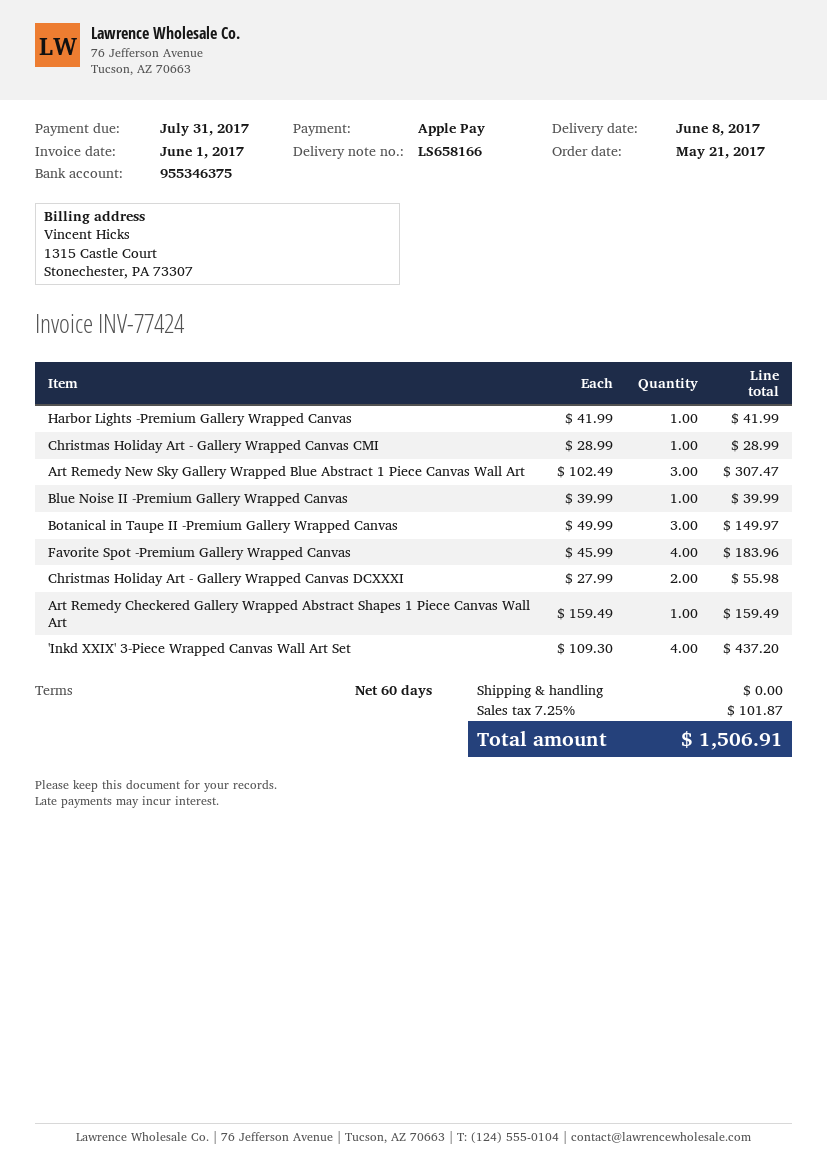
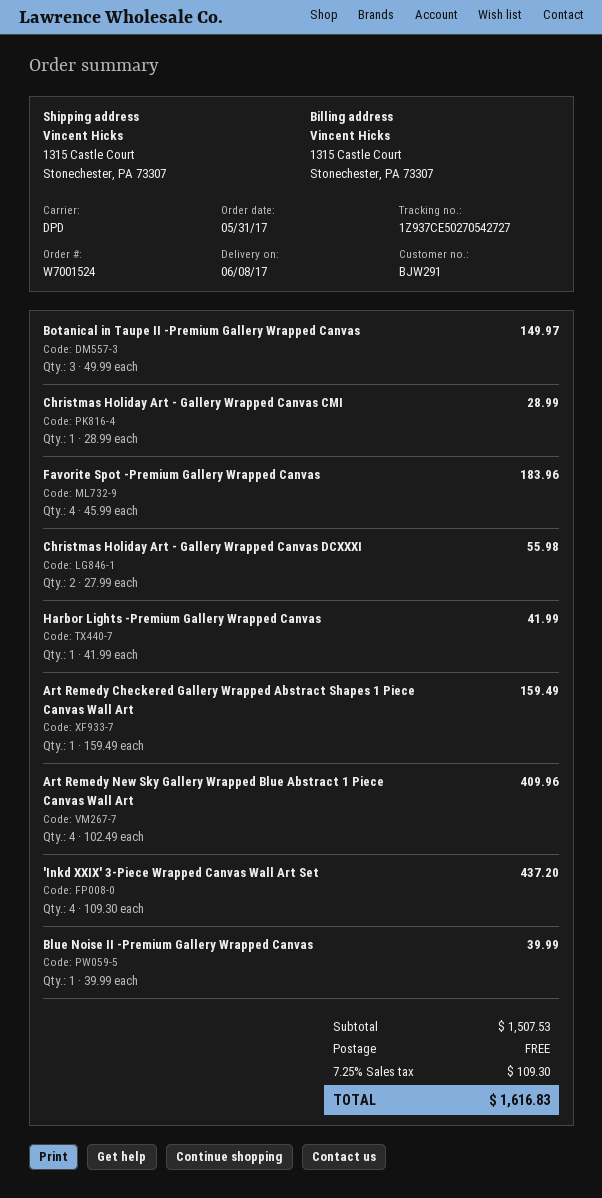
order date: 2017-05-21 -> 2017-05-31
Art Remedy New Sky Gallery Wrapped Blue Abstract 1 Piece Canvas Wall Art: 3 x 102.49 = 307.47 -> 4 x 102.49 = 409.96
tax: 7.25% = 101.87 -> 7.25% = 109.30
total: 1506.91 -> 1616.83

